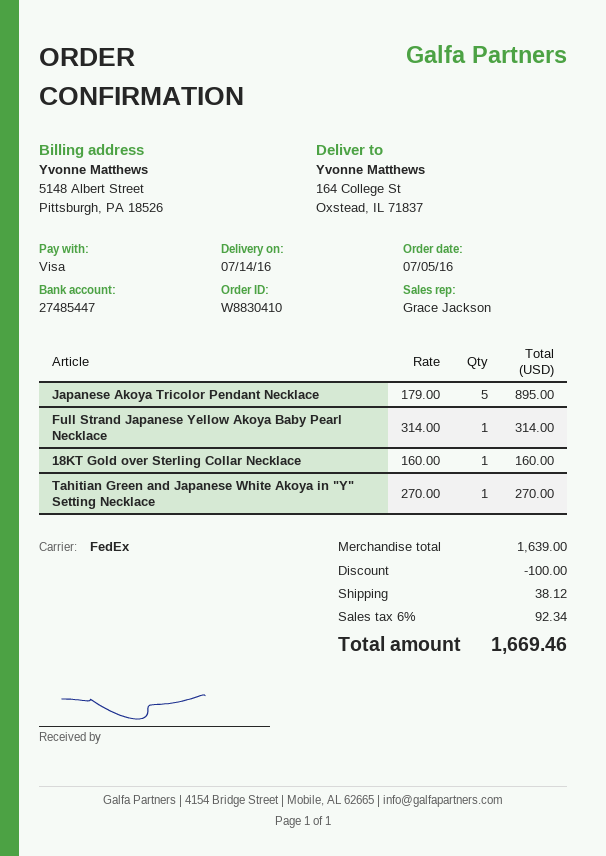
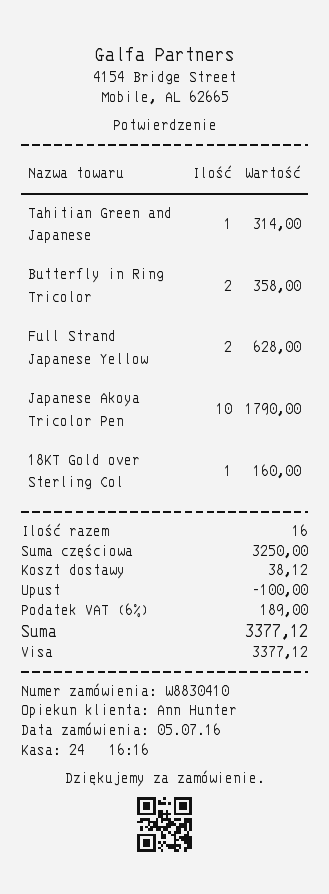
sales rep: Grace Jackson -> Ann Hunter
Japanese Akoya Tricolor Pendant Necklace: 5 for 895.00 -> 10 for 1790.00
Full Strand Japanese Yellow Akoya Baby Pearl Necklace: 1 for 314.00 -> 2 for 628.00
Tahitian Green and Japanese White Akoya in "Y" Setting Necklace: 1 for 270.00 -> 1 for 314.00
Butterfly in Ring Tricolor: none -> 2 for 358.00
subtotal: 1639.00 -> 3250.00
tax: 6% = 92.34 -> 6% = 189.00
total: 1669.46 -> 3377.12

